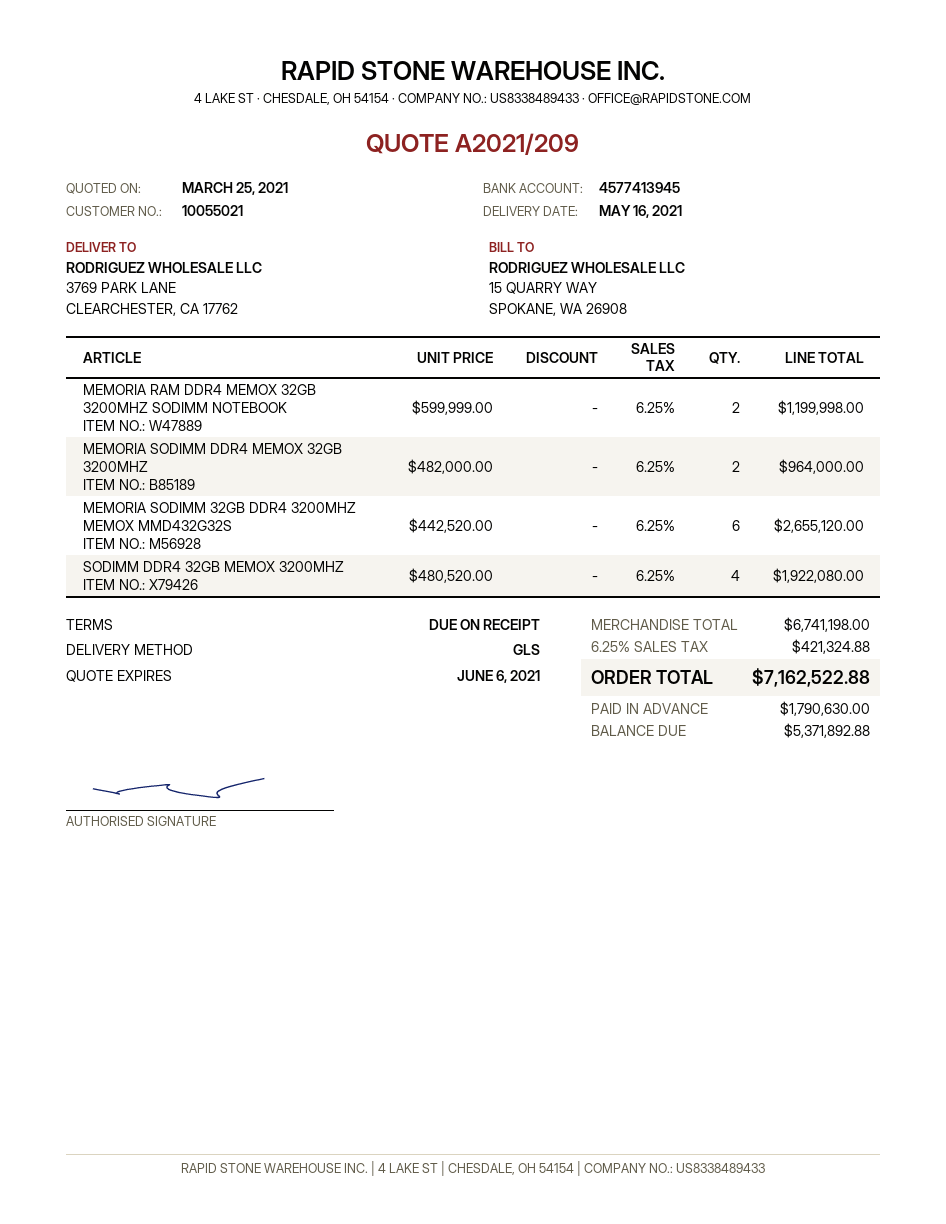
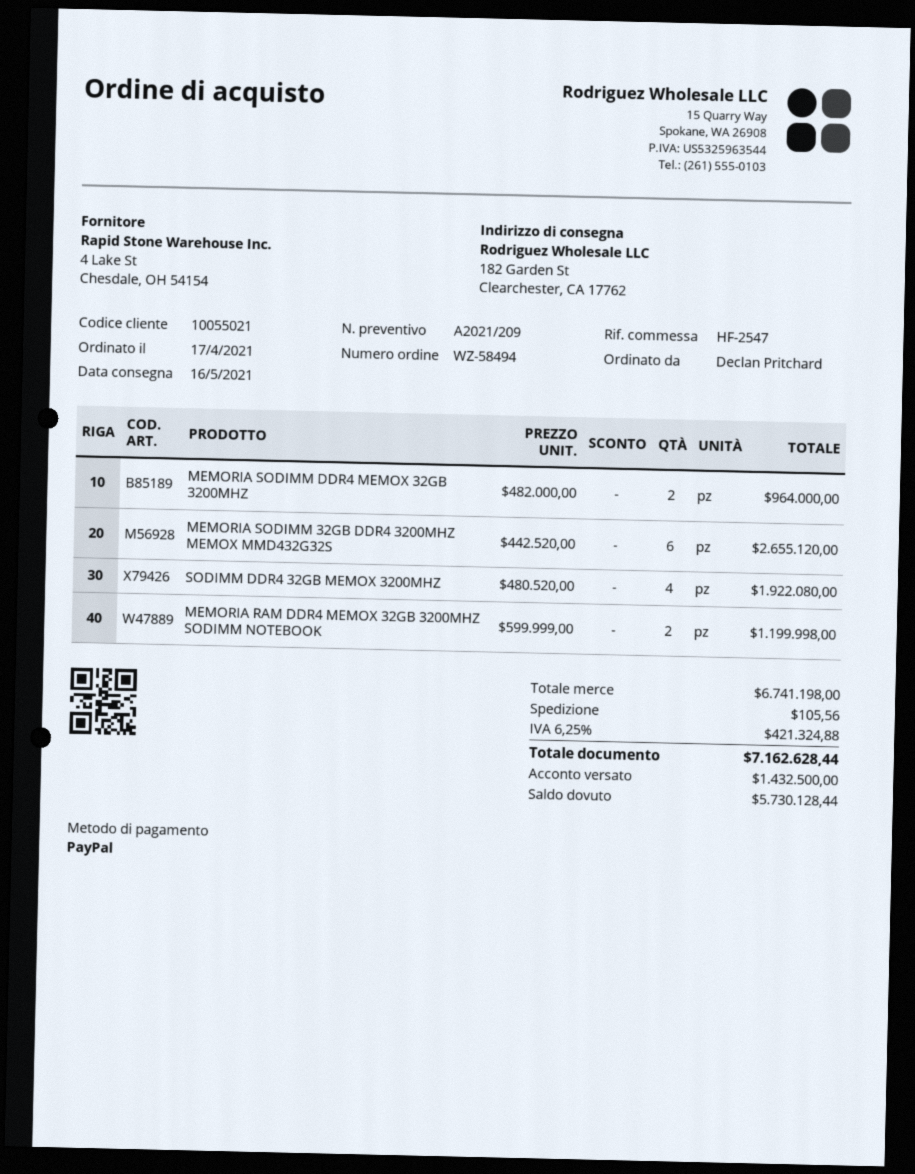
ship to: 3769 PARK LANE, CLEARCHESTER, CA 17762 -> 182 Garden St, Clearchester, CA 17762
shipping: none -> 105.56
total: 7162522.88 -> 7162628.44
deposit: 1790630.00 -> 1432500.00
balance: 5371892.88 -> 5730128.44

